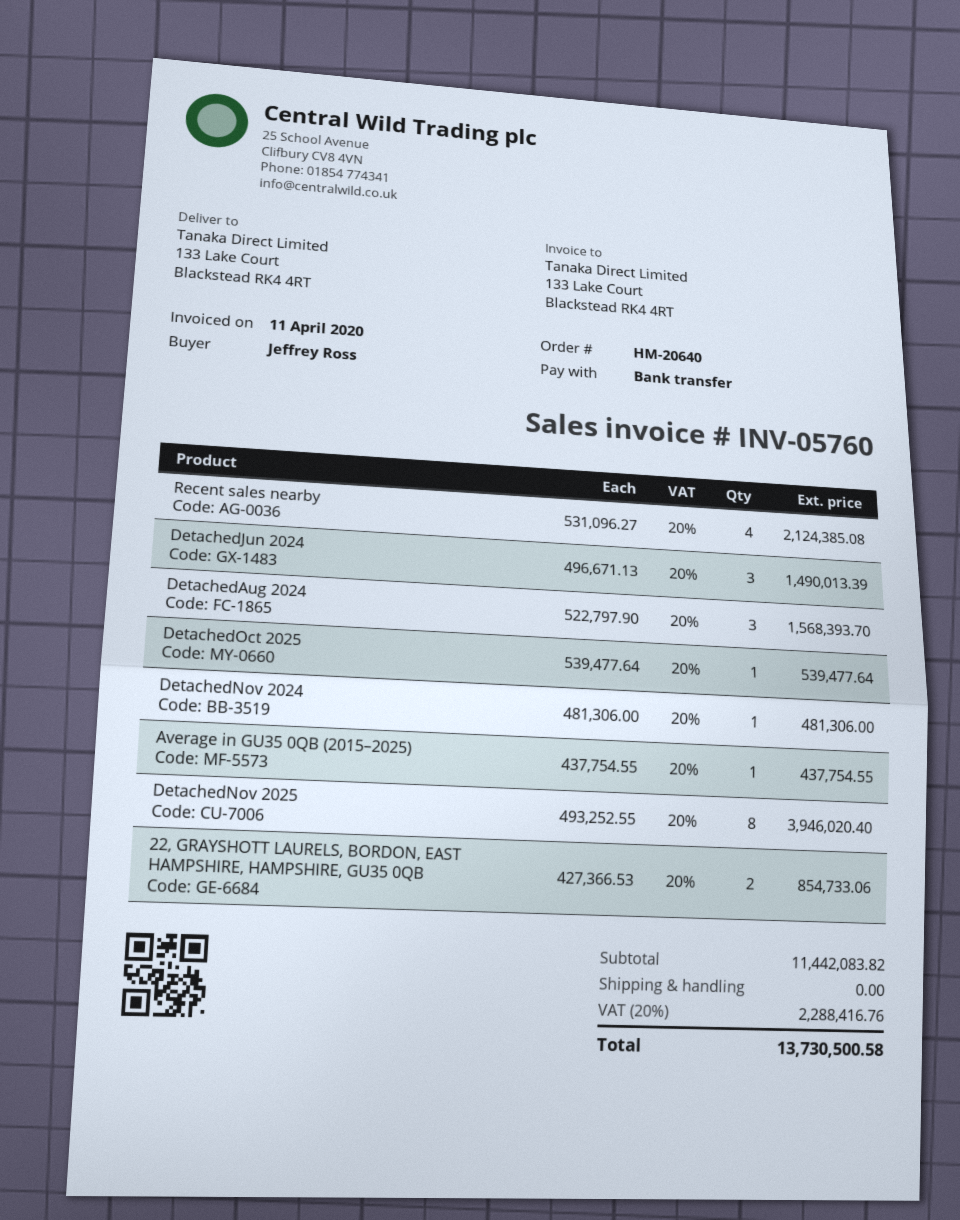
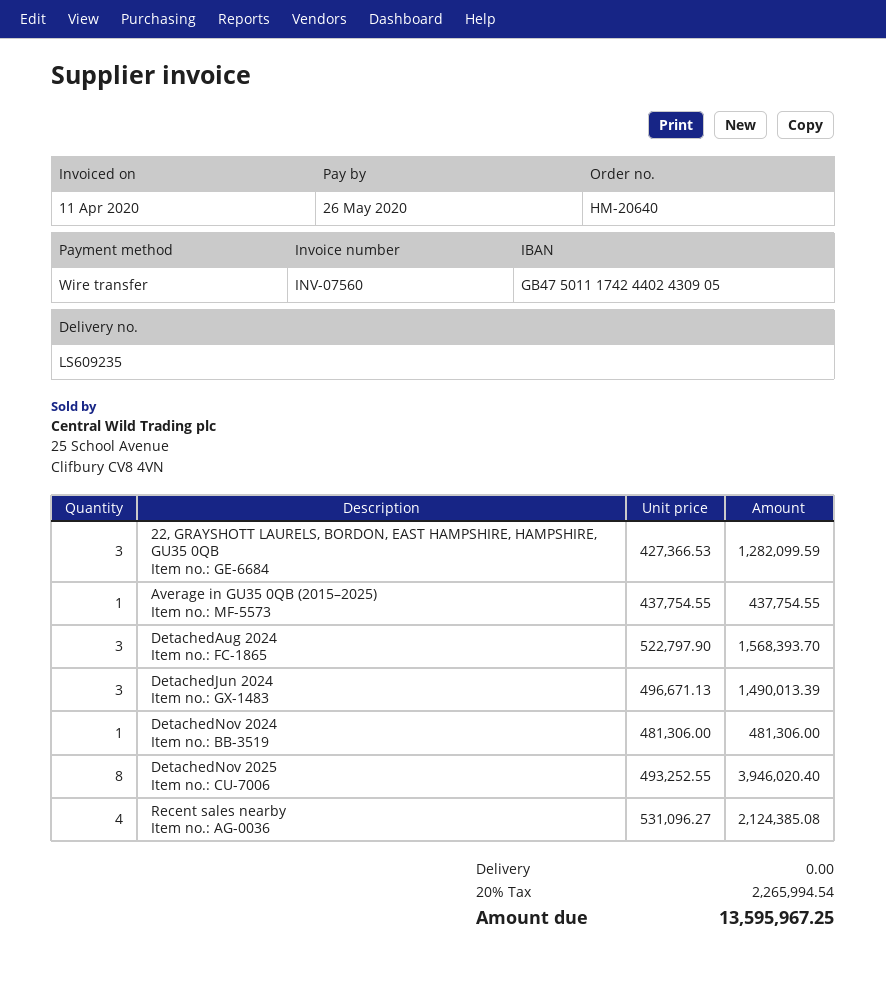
invoice number: INV-05760 -> INV-07560
DetachedOct 2025: 1 x 539477.64 = 539477.64 -> none
22, GRAYSHOTT LAURELS, BORDON, EAST HAMPSHIRE, HAMPSHIRE, GU35 0QB: 2 x 427366.53 = 854733.06 -> 3 x 427366.53 = 1282099.59
tax: 20% = 2288416.76 -> 20% = 2265994.54
total: 13730500.58 -> 13595967.25

